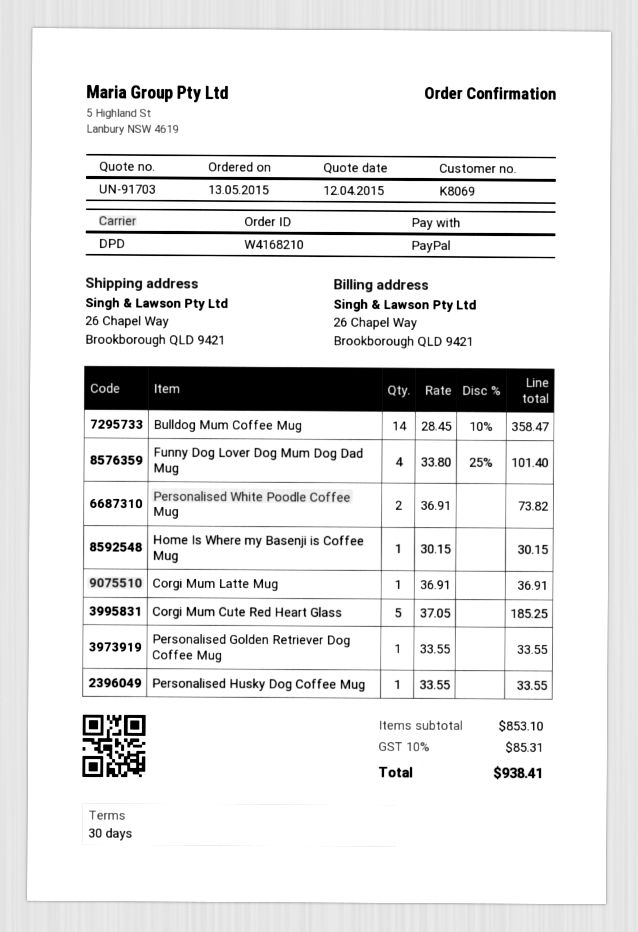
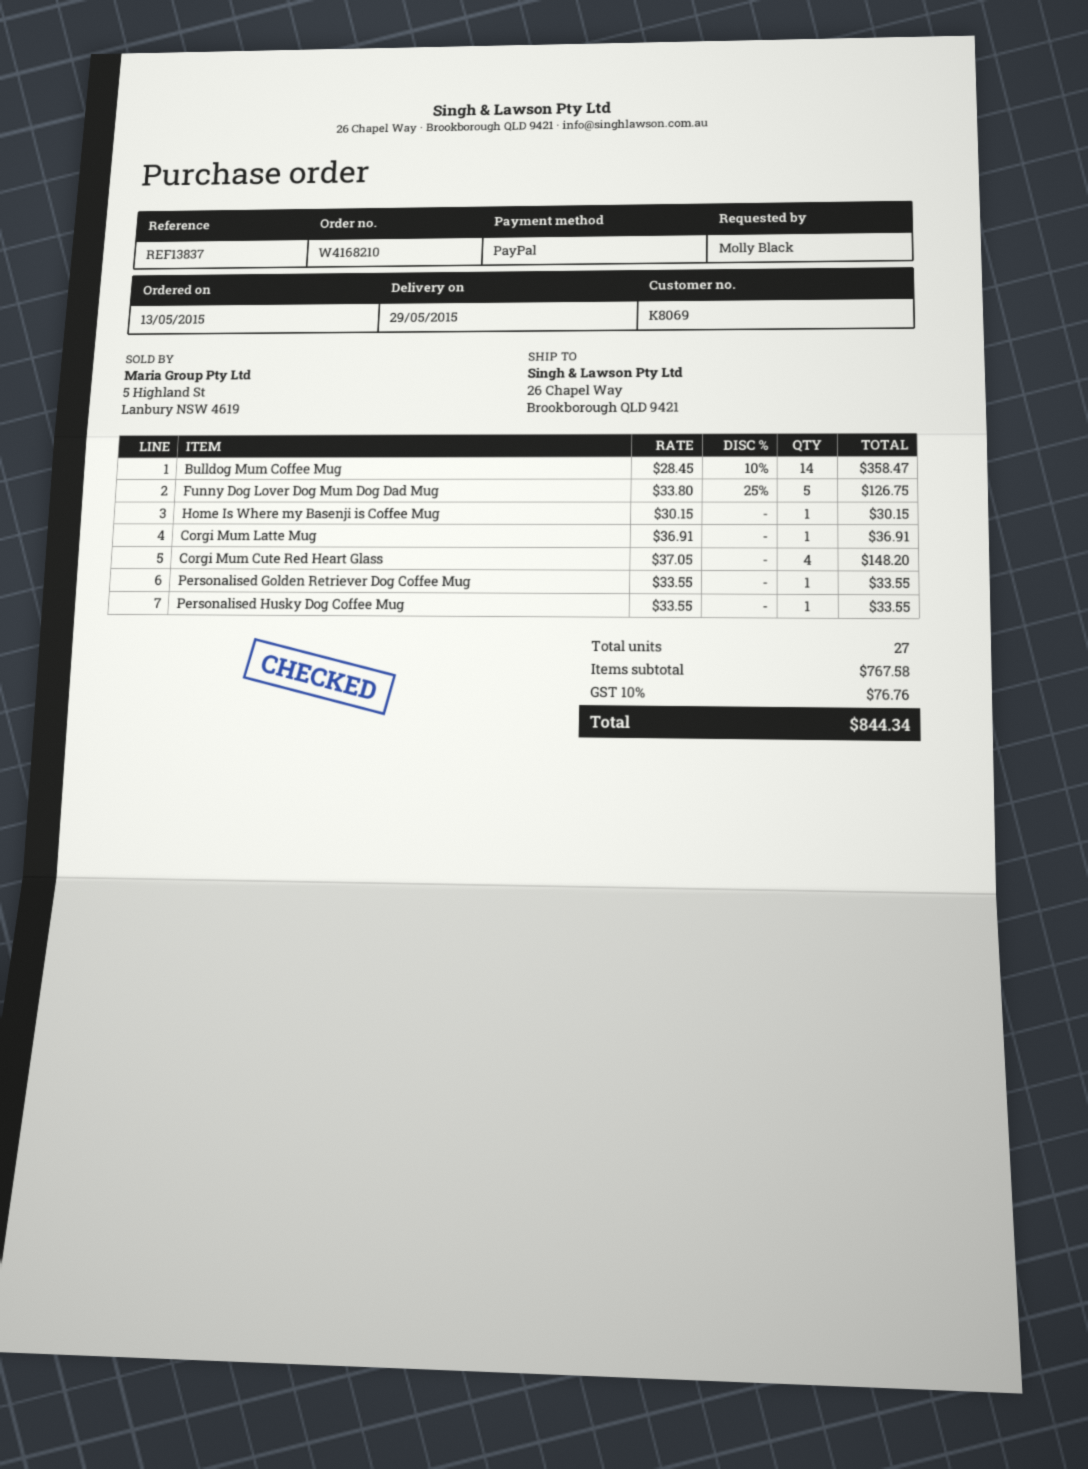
Funny Dog Lover Dog Mum Dog Dad Mug: 4 x 33.80 - 25% = 101.40 -> 5 x 33.80 - 25% = 126.75
Personalised White Poodle Coffee Mug: 2 x 36.91 = 73.82 -> none
Corgi Mum Cute Red Heart Glass: 5 x 37.05 = 185.25 -> 4 x 37.05 = 148.20
subtotal: 853.10 -> 767.58
tax: 10% = 85.31 -> 10% = 76.76
total: 938.41 -> 844.34

